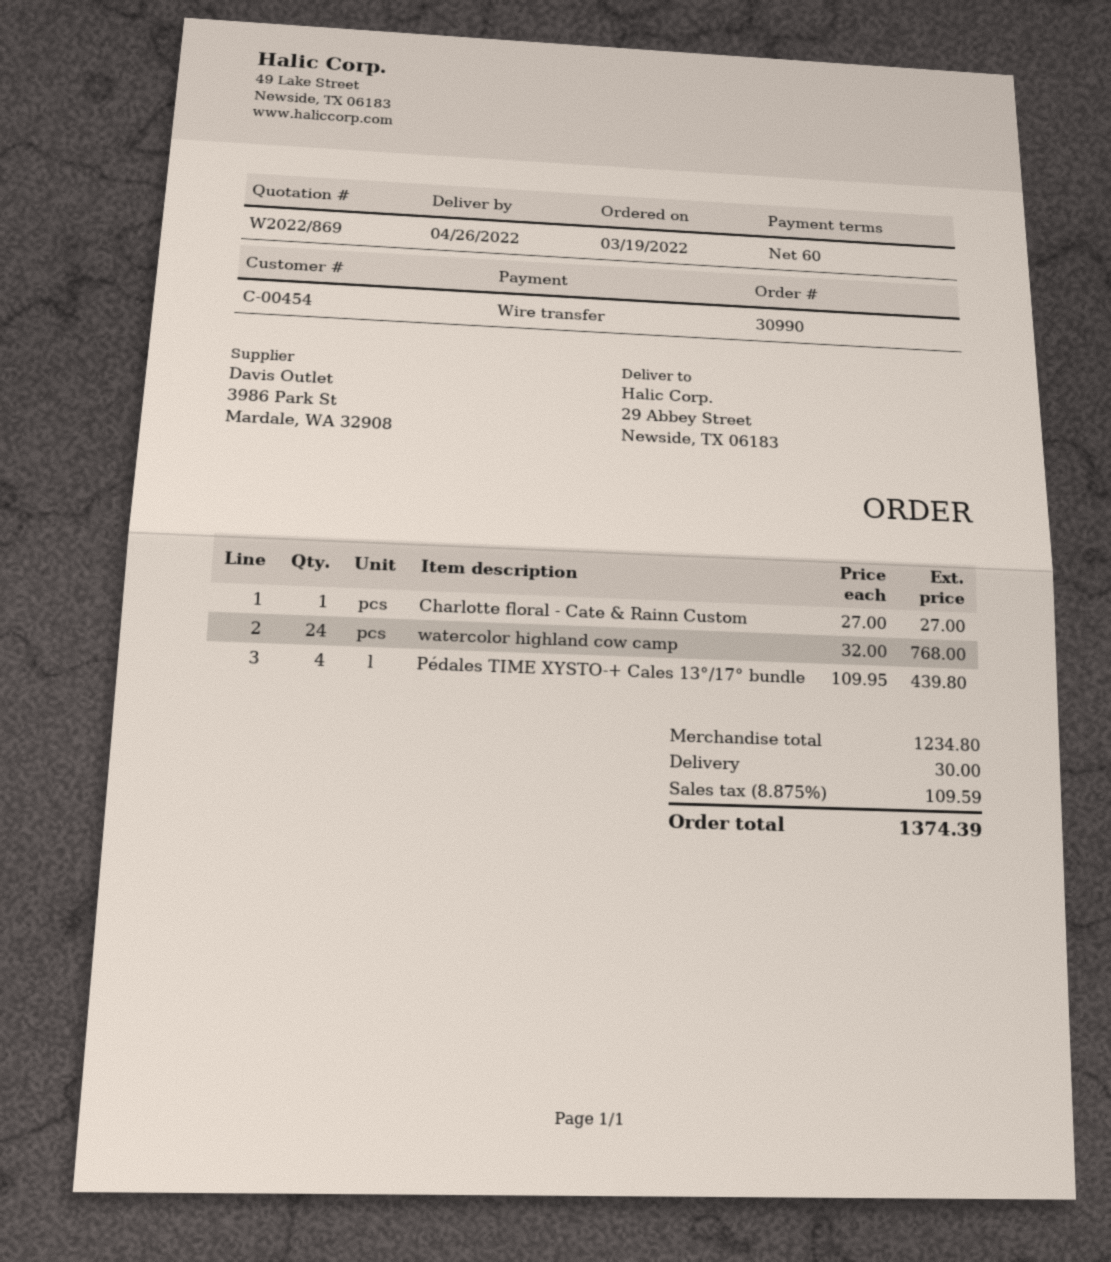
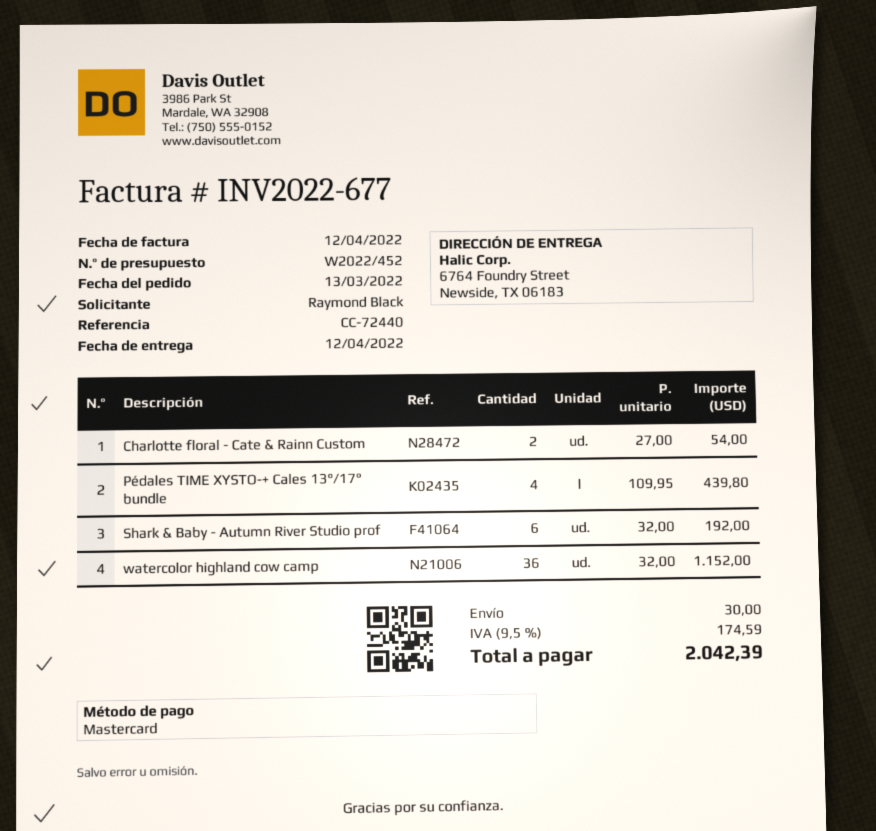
quote number: W2022/869 -> W2022/452
order date: 2022-03-19 -> 2022-03-13
delivery date: 2022-04-26 -> 2022-04-12
payment method: bank transfer -> Mastercard
ship to: 29 Abbey Street, Newside, TX 06183 -> 6764 Foundry Street, Newside, TX 06183
Charlotte floral - Cate & Rainn Custom: 1 x 27.00 = 27.00 -> 2 x 27.00 = 54.00
watercolor highland cow camp: 24 x 32.00 = 768.00 -> 36 x 32.00 = 1152.00
Shark & Baby - Autumn River Studio prof: none -> 6 x 32.00 = 192.00
tax: 8.875% = 109.59 -> 9.5% = 174.59
total: 1374.39 -> 2042.39

